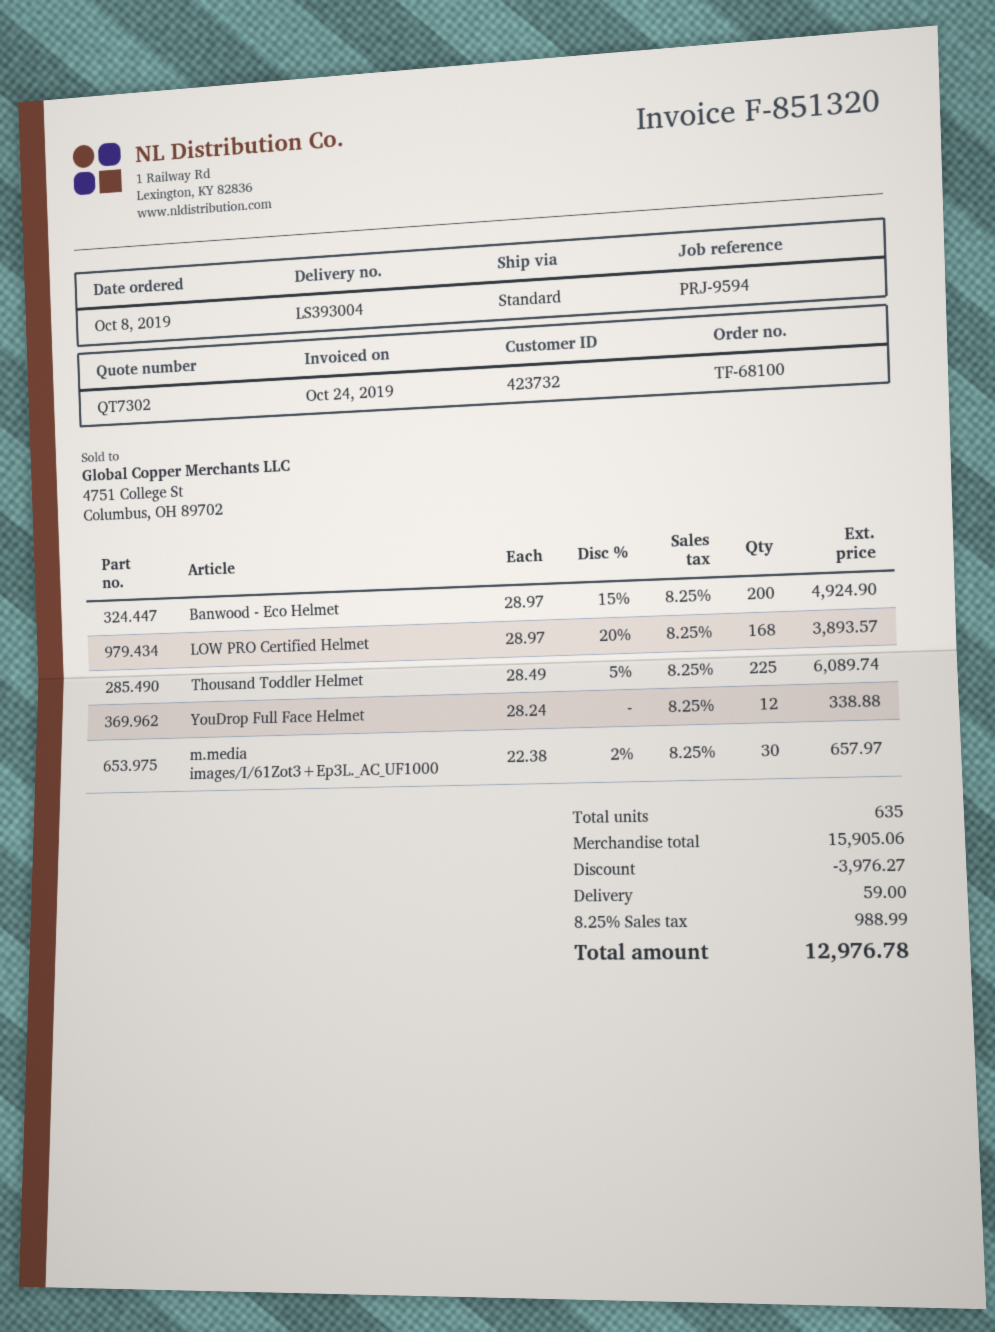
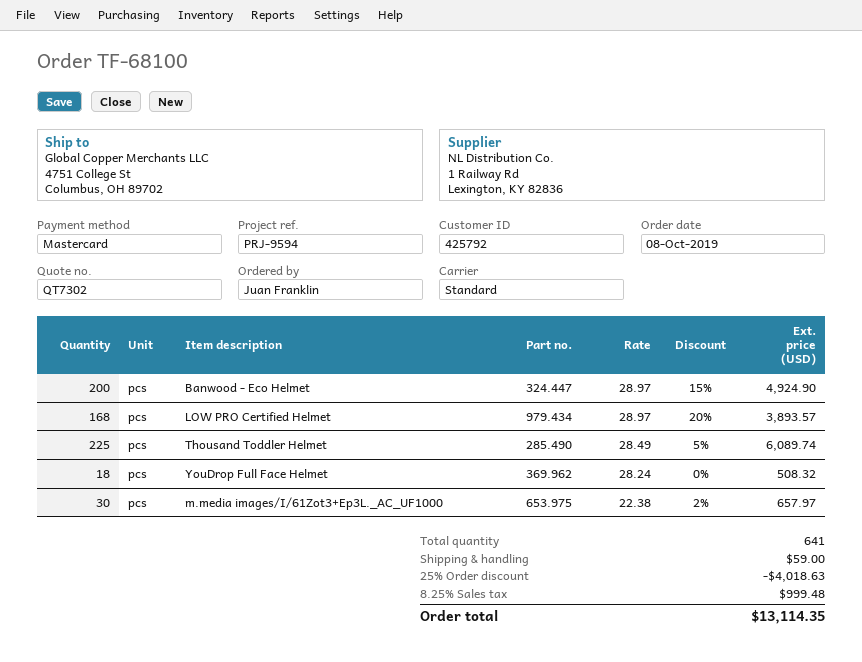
customer number: 423732 -> 425792
YouDrop Full Face Helmet: 12 x 28.24 = 338.88 -> 18 x 28.24 = 508.32
total quantity: 635 -> 641
discount: 3976.27 -> 4018.63
tax: 8.25% = 988.99 -> 8.25% = 999.48
total: 12976.78 -> 13114.35

